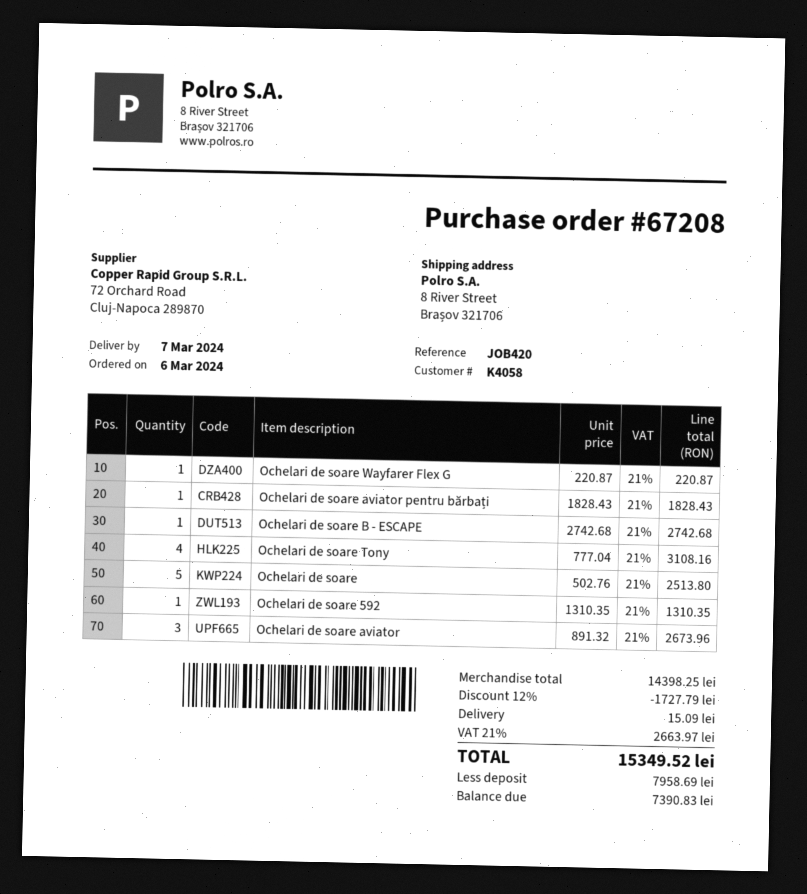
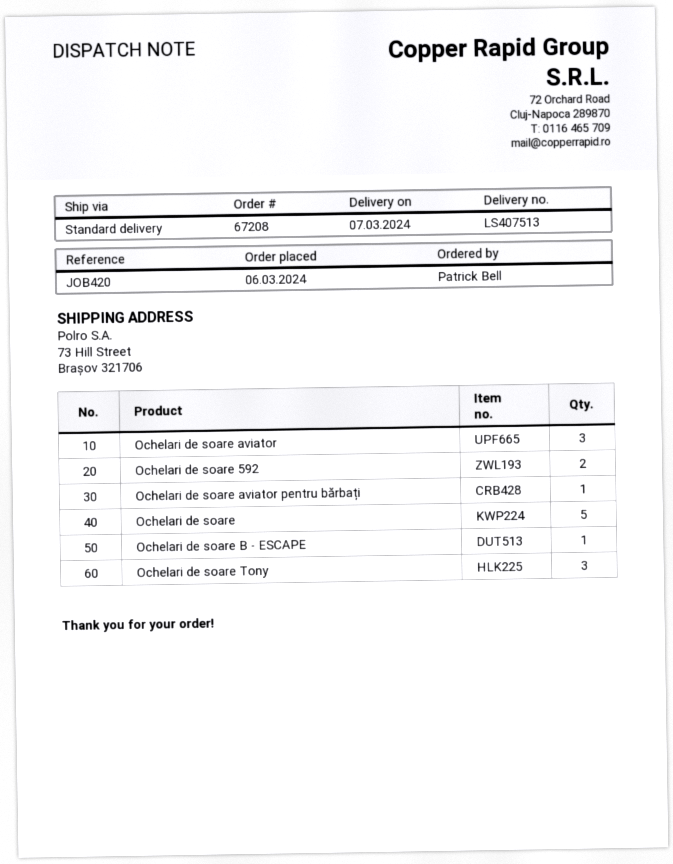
ship to: 8 River Street, Brașov 321706 -> 73 Hill Street, Brașov 321706
Ochelari de soare Wayfarer Flex G: 1 -> none
Ochelari de soare Tony: 4 -> 3
Ochelari de soare 592: 1 -> 2

